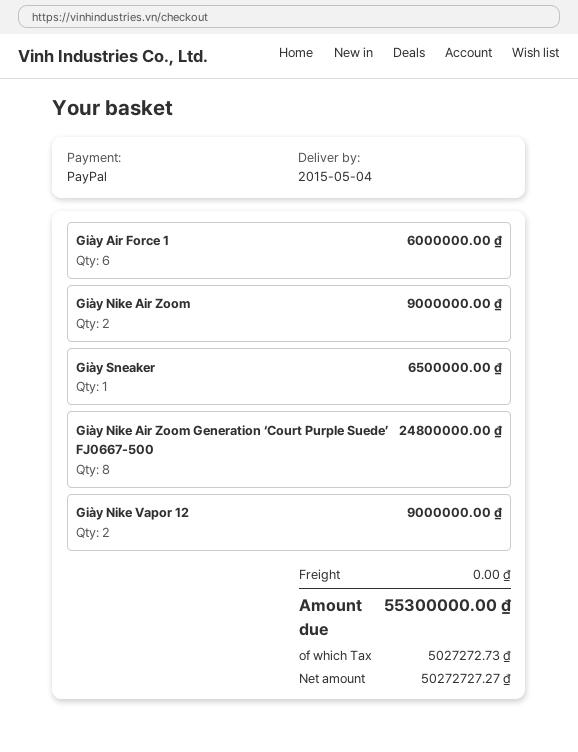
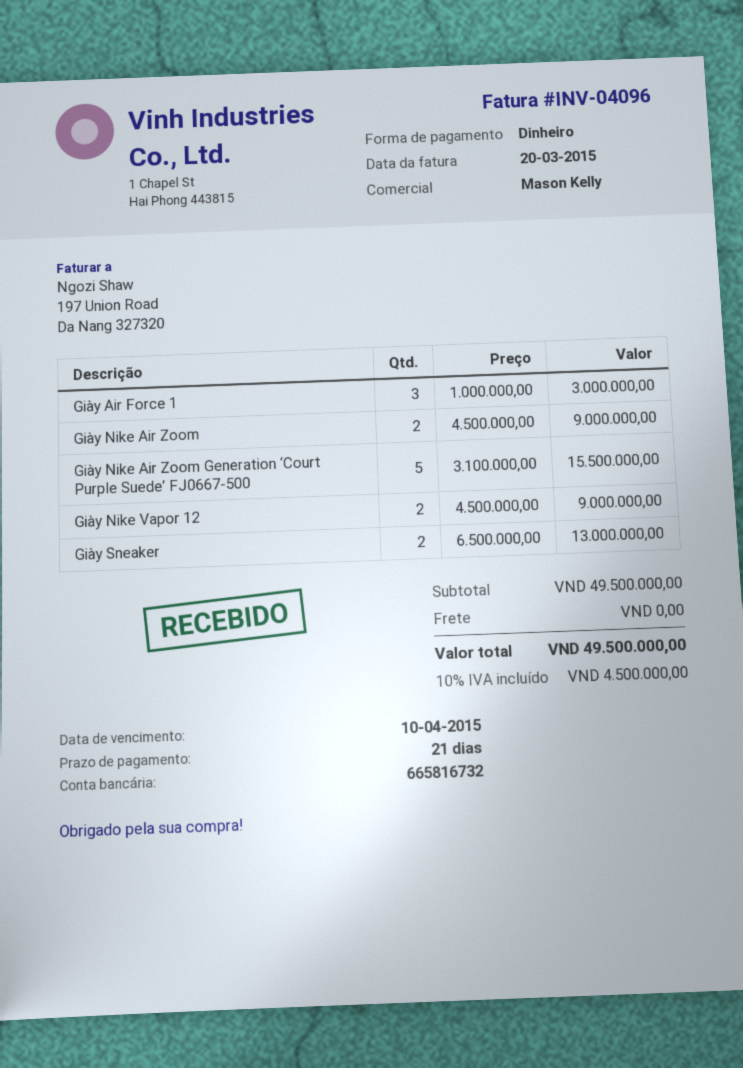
payment method: PayPal -> cash
Giày Air Force 1: 6 for 6000000.00 -> 3 for 3000000.00
Giày Sneaker: 1 for 6500000.00 -> 2 for 13000000.00
Giày Nike Air Zoom Generation ‘Court Purple Suede’ FJ0667-500: 8 for 24800000.00 -> 5 for 15500000.00
tax: 5027272.73 -> 4500000.00
total: 55300000.00 -> 49500000.00

